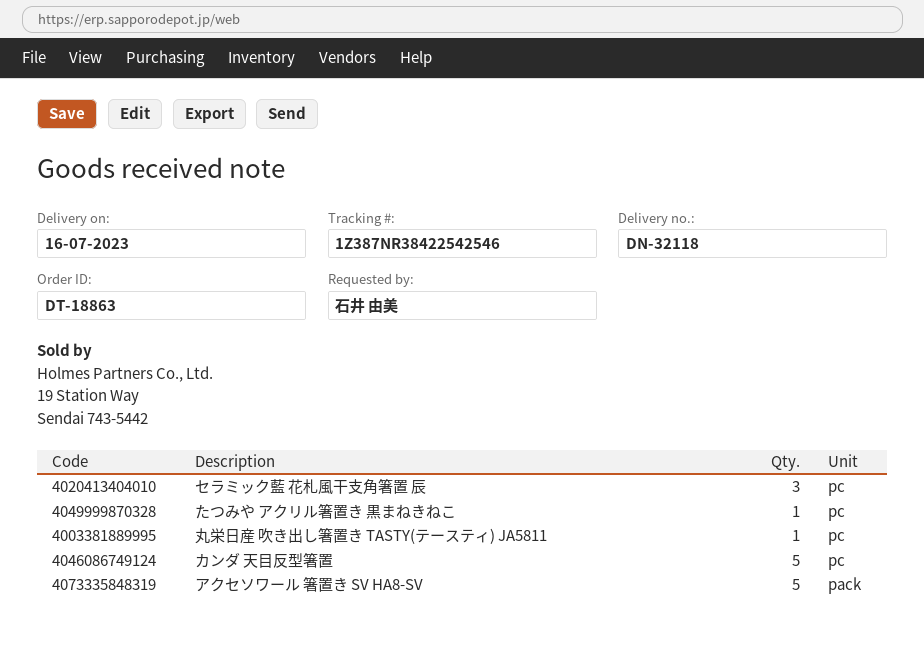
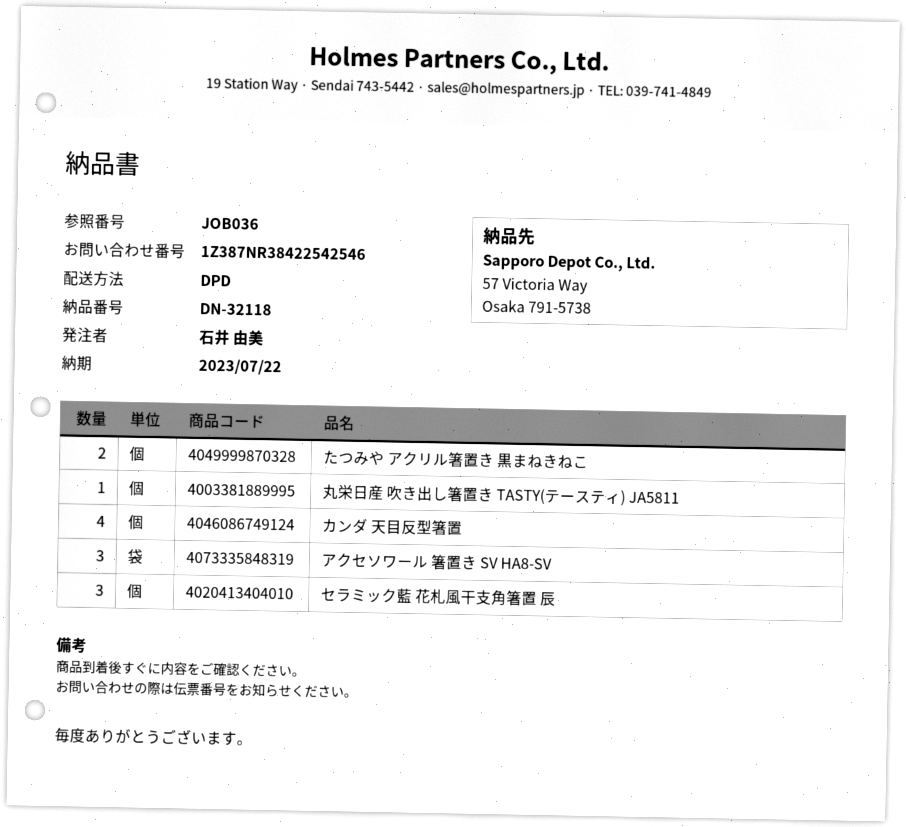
delivery date: 2023-07-16 -> 2023-07-22
たつみや アクリル箸置き 黒まねきねこ: 1 -> 2
カンダ 天目反型箸置: 5 -> 4
アクセソワール 箸置き SV HA8-SV: 5 -> 3

